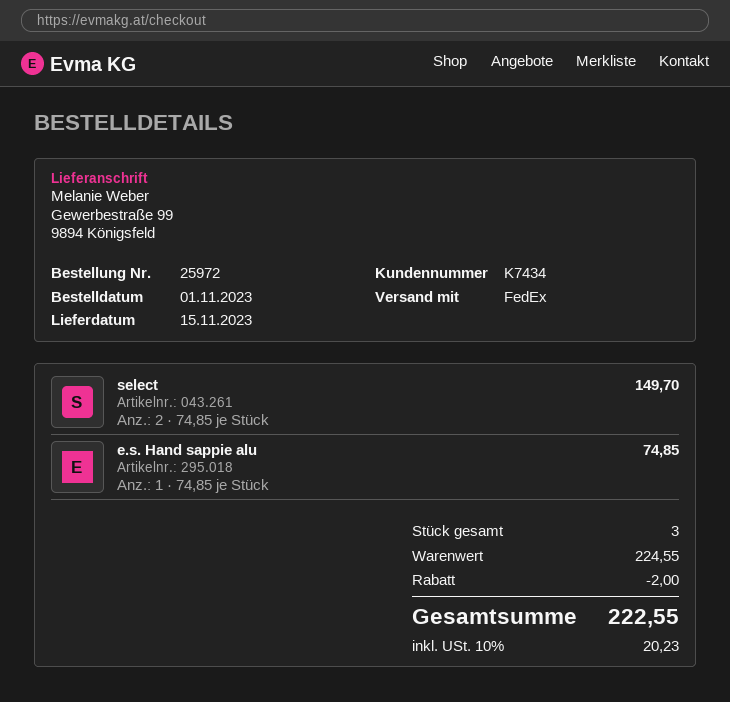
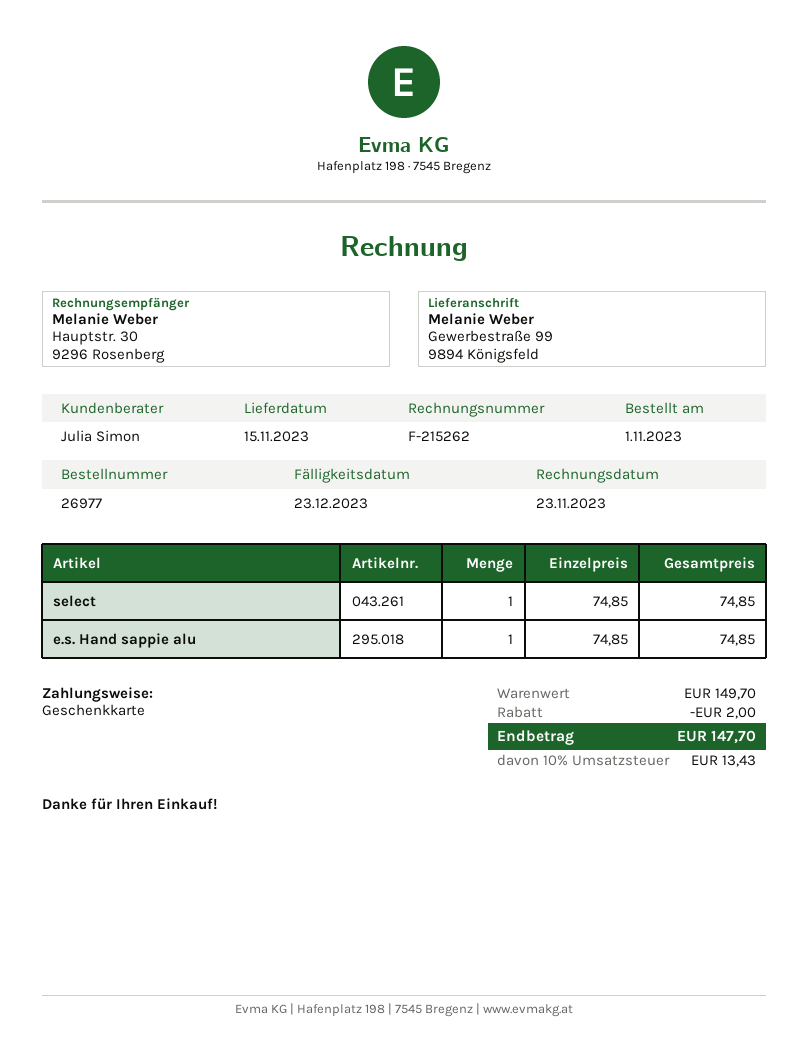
order number: 25972 -> 26977
select: 2 x 74.85 = 149.70 -> 1 x 74.85 = 74.85
subtotal: 224.55 -> 149.70
tax: 10% = 20.23 -> 10% = 13.43
total: 222.55 -> 147.70

